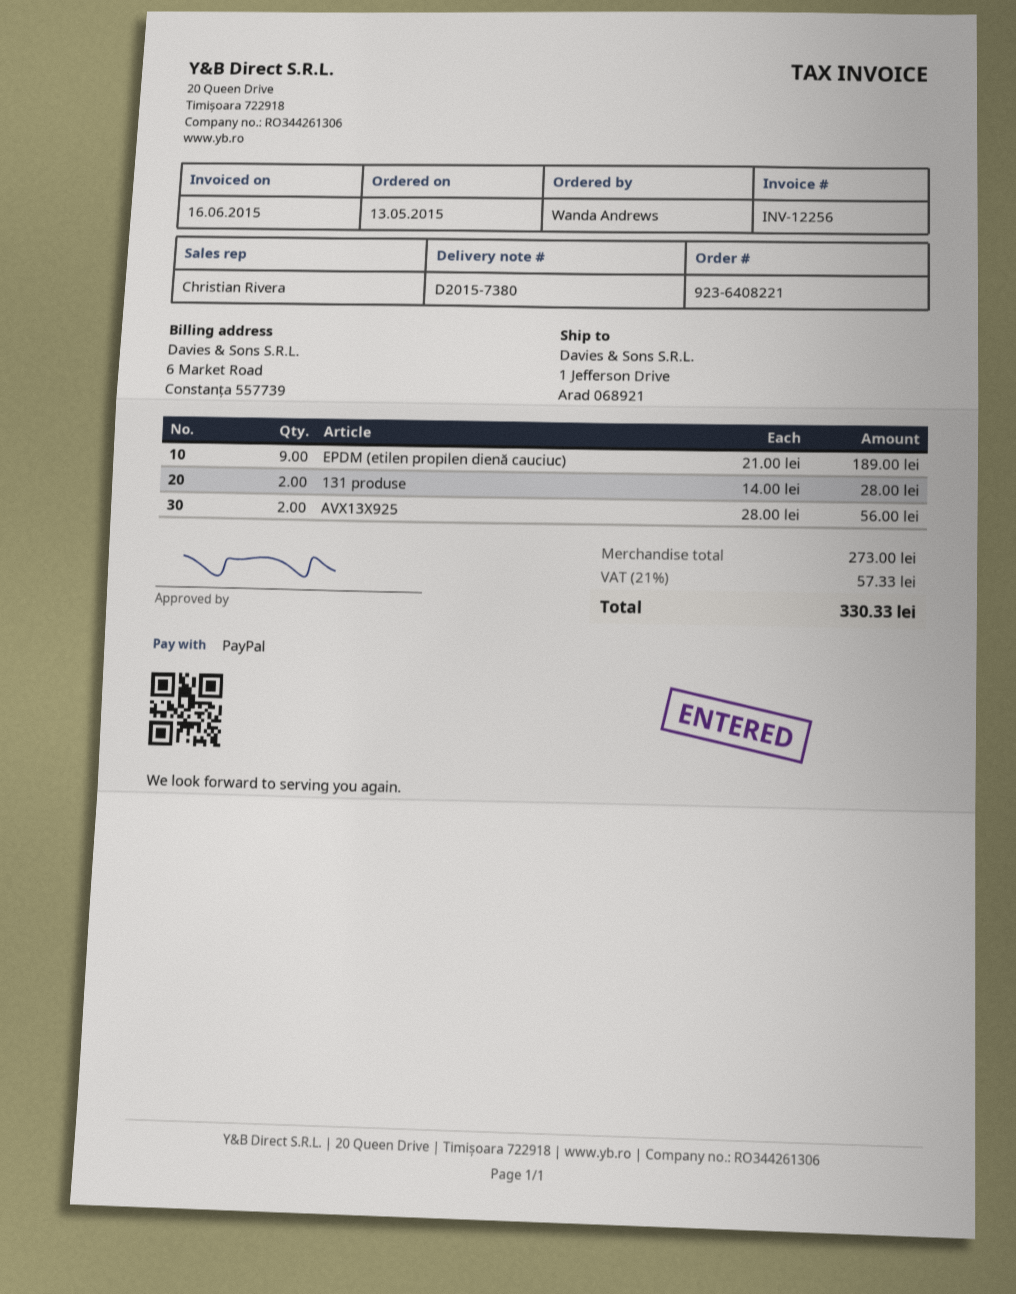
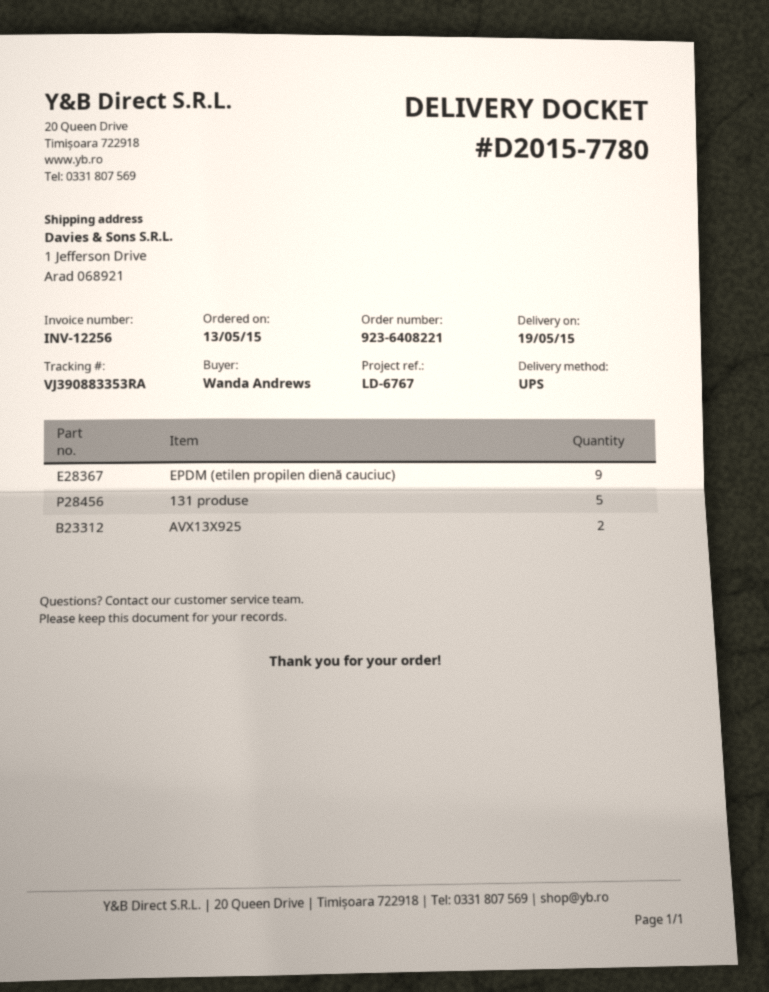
delivery note number: D2015-7380 -> D2015-7780
131 produse: 2 -> 5

